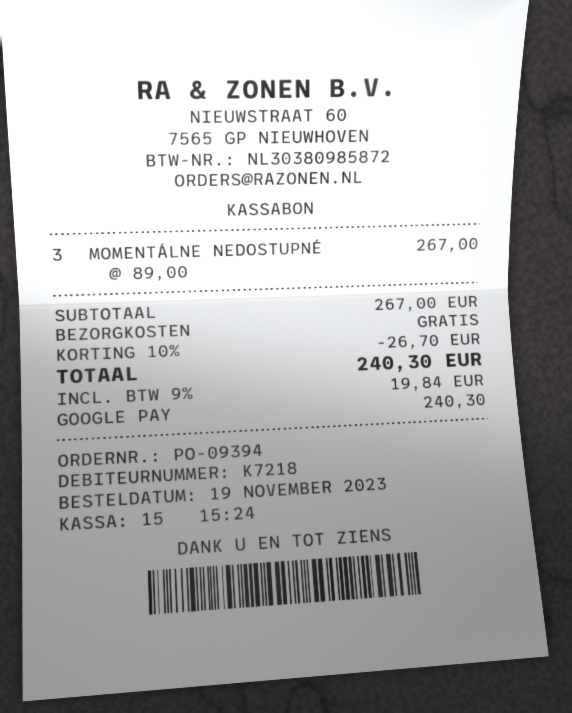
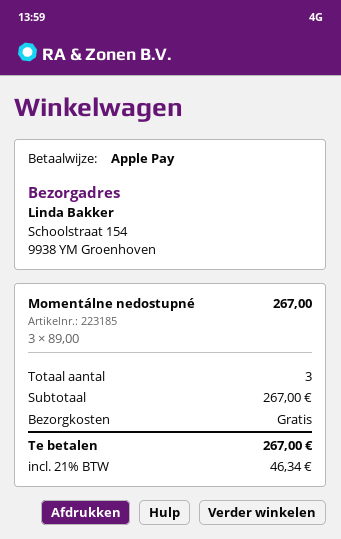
payment method: Google Pay -> Apple Pay
discount: 10% = 26.70 -> none
tax: 9% = 19.84 -> 21% = 46.34
total: 240.30 -> 267.00

